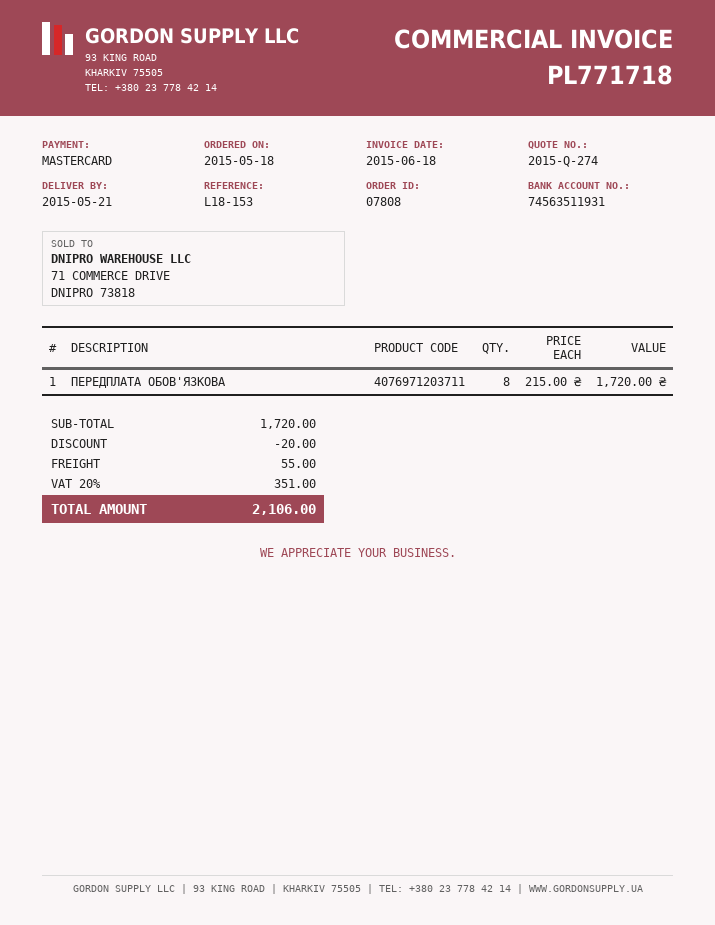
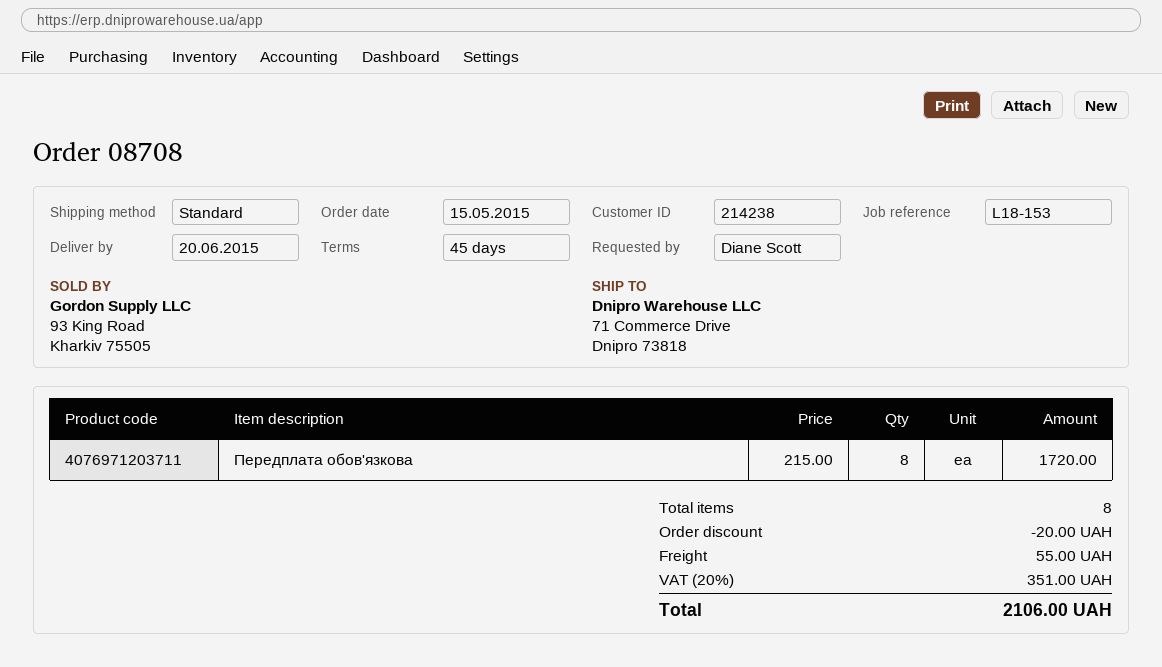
order number: 07808 -> 08708
order date: 2015-05-18 -> 2015-05-15
delivery date: 2015-05-21 -> 2015-06-20

